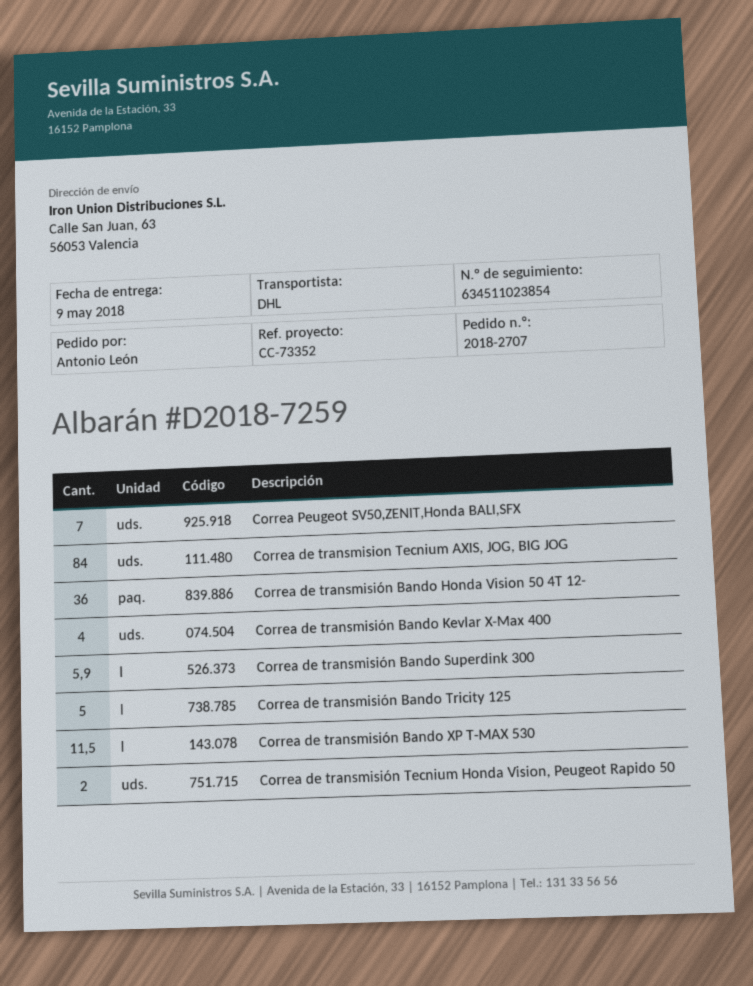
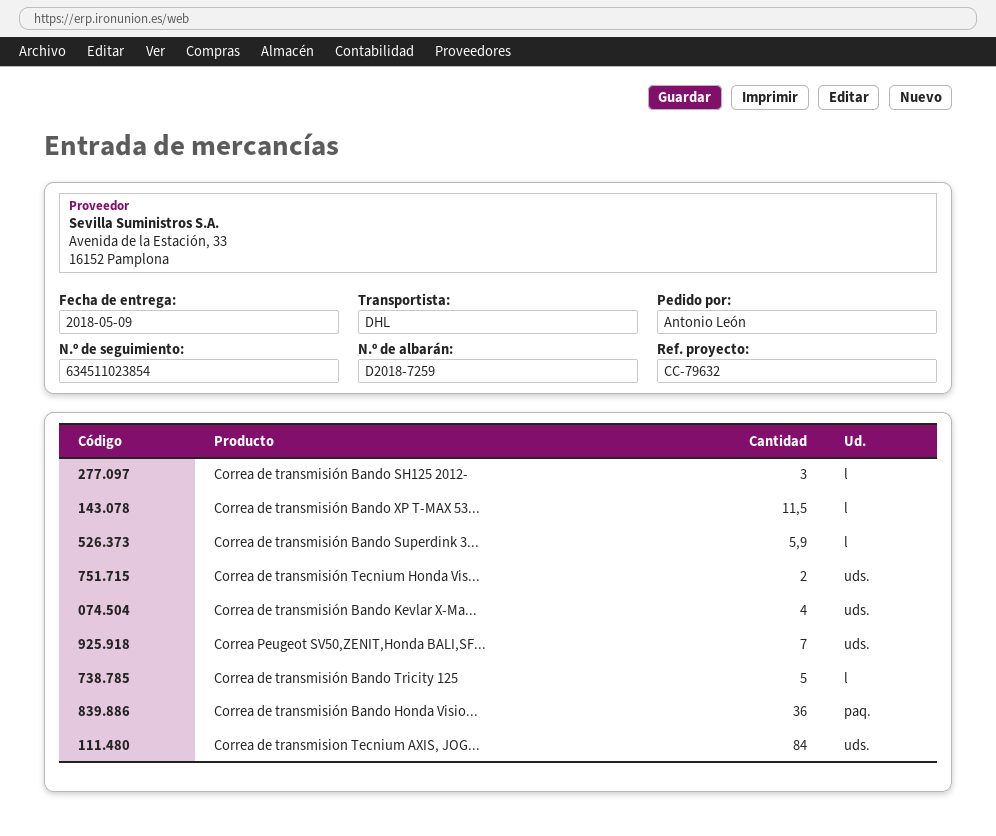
reference: CC-73352 -> CC-79632
Correa de transmisión Bando SH125 2012-: none -> 3

